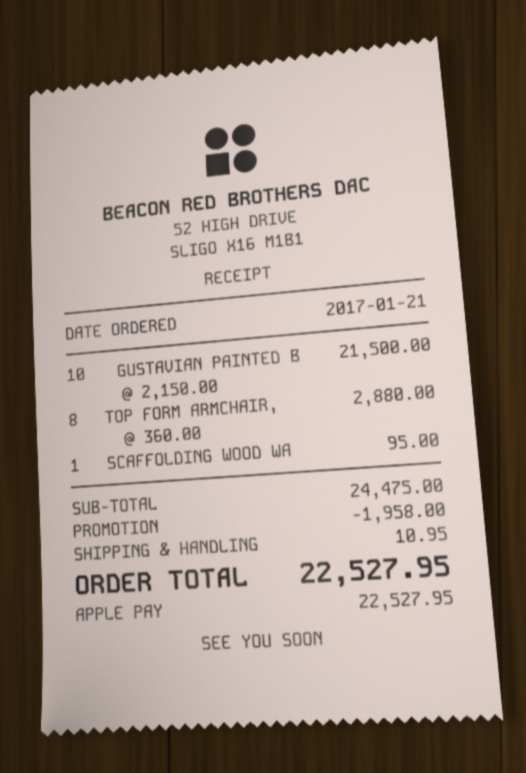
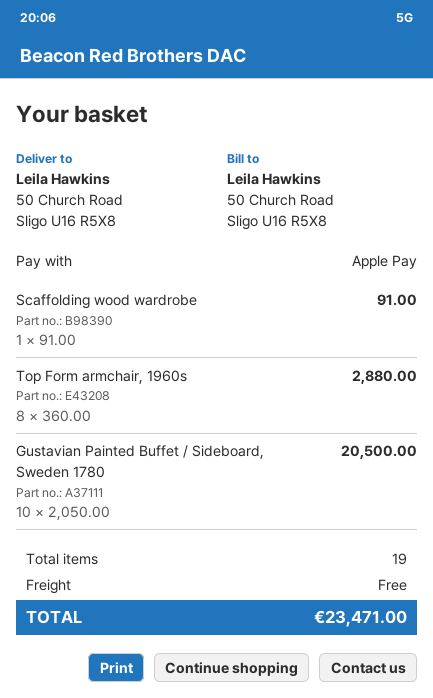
GUSTAVIAN PAINTED B: 10 x 2150.00 = 21500.00 -> 10 x 2050.00 = 20500.00
SCAFFOLDING WOOD WA: 1 x 95.00 = 95.00 -> 1 x 91.00 = 91.00
discount: 1958.00 -> none
shipping: 10.95 -> 0.00
total: 22527.95 -> 23471.00

